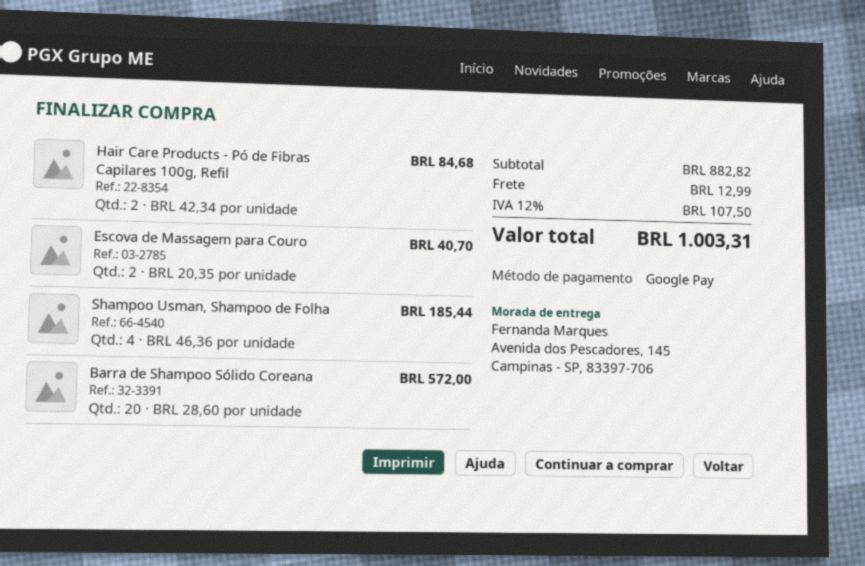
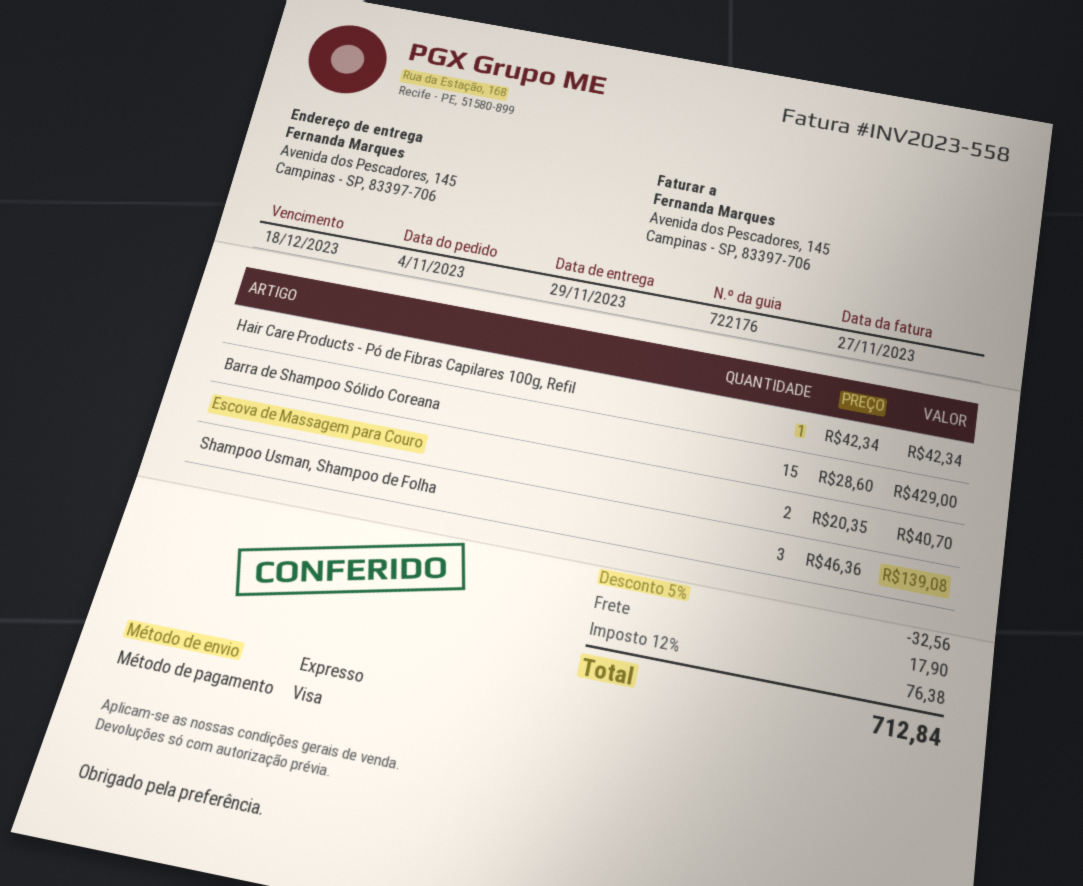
payment method: Google Pay -> Visa
Hair Care Products - Pó de Fibras Capilares 100g, Refil: 2 x 42.34 = 84.68 -> 1 x 42.34 = 42.34
Shampoo Usman, Shampoo de Folha: 4 x 46.36 = 185.44 -> 3 x 46.36 = 139.08
Barra de Shampoo Sólido Coreana: 20 x 28.60 = 572.00 -> 15 x 28.60 = 429.00
discount: none -> 5% = 32.56
shipping: 12.99 -> 17.90
tax: 12% = 107.50 -> 12% = 76.38
total: 1003.31 -> 712.84

